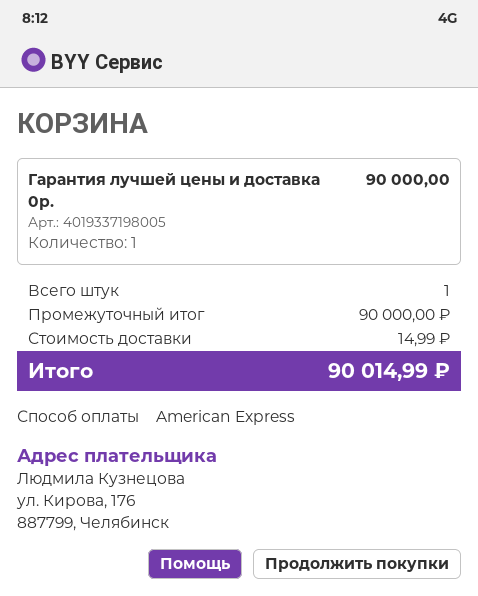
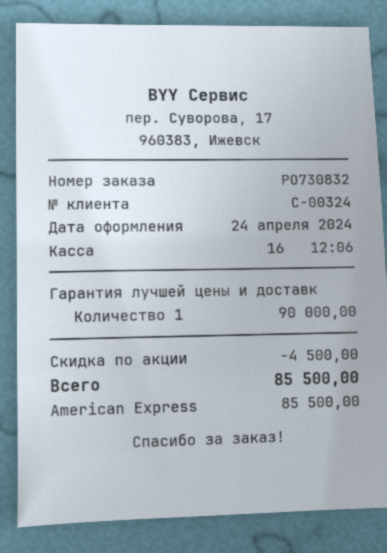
discount: none -> 4500.00
shipping: 14.99 -> none
total: 90014.99 -> 85500.00

